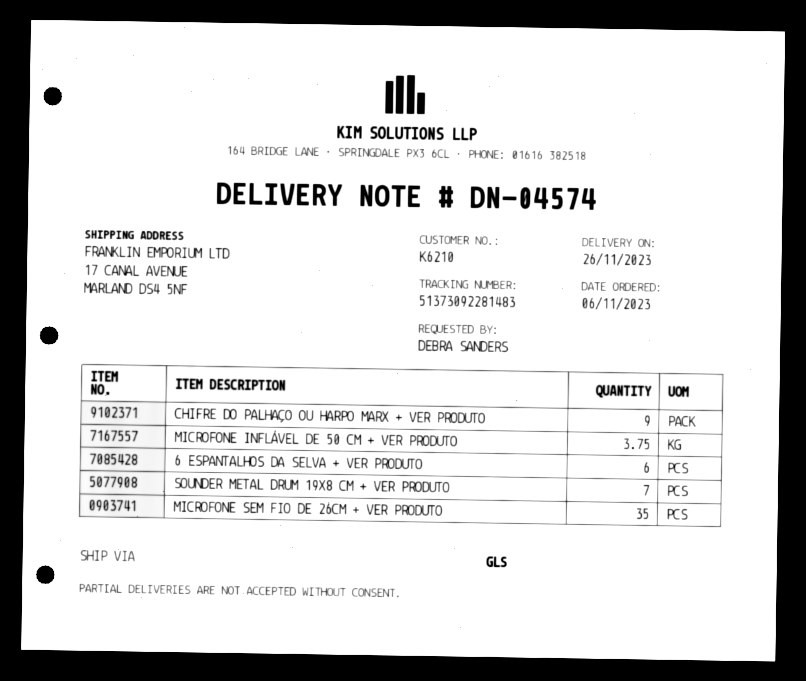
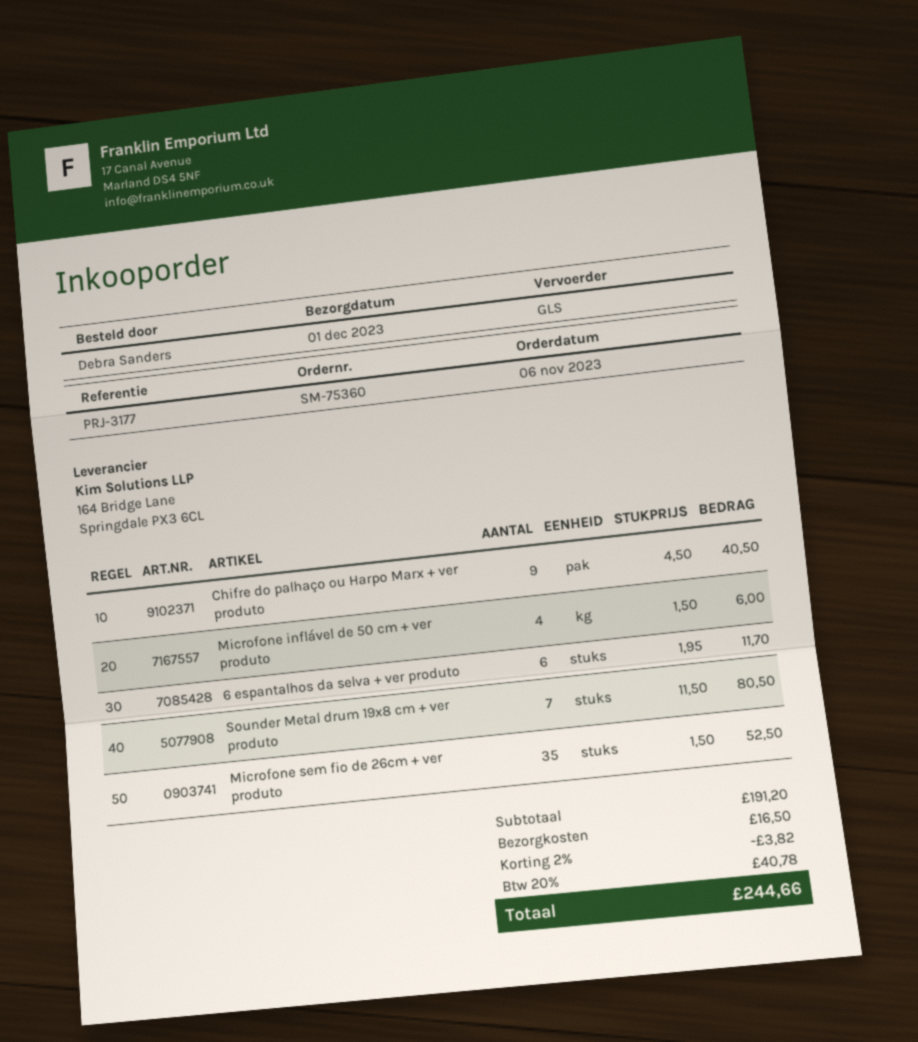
delivery date: 2023-11-26 -> 2023-12-01
MICROFONE INFLÁVEL DE 50 CM + VER PRODUTO: 3.75 -> 4

